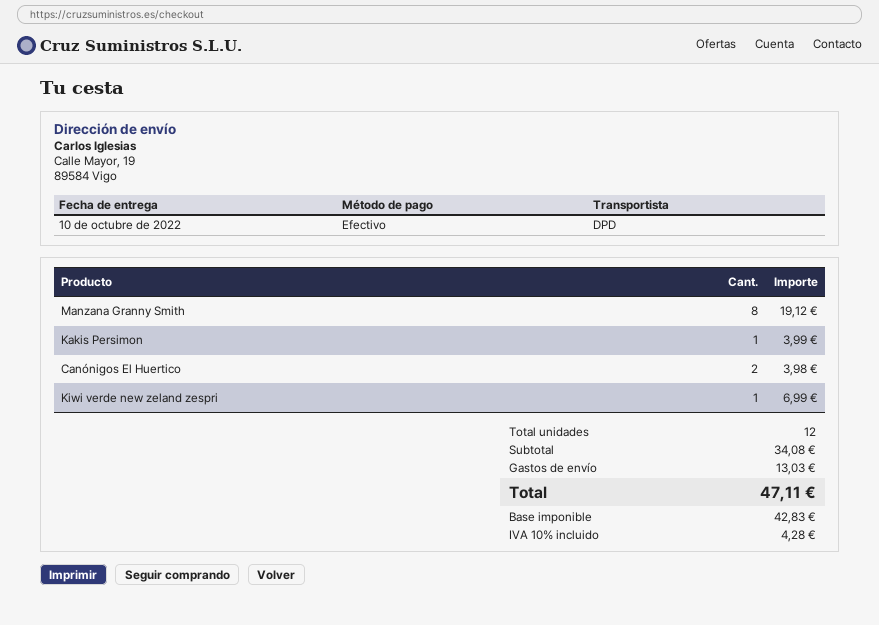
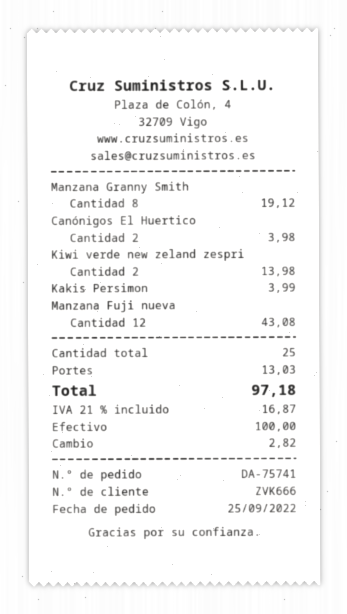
Kiwi verde new zeland zespri: 1 for 6.99 -> 2 for 13.98
Manzana Fuji nueva: none -> 12 for 43.08
total quantity: 12 -> 25
tax: 10% = 4.28 -> 21% = 16.87
total: 47.11 -> 97.18

